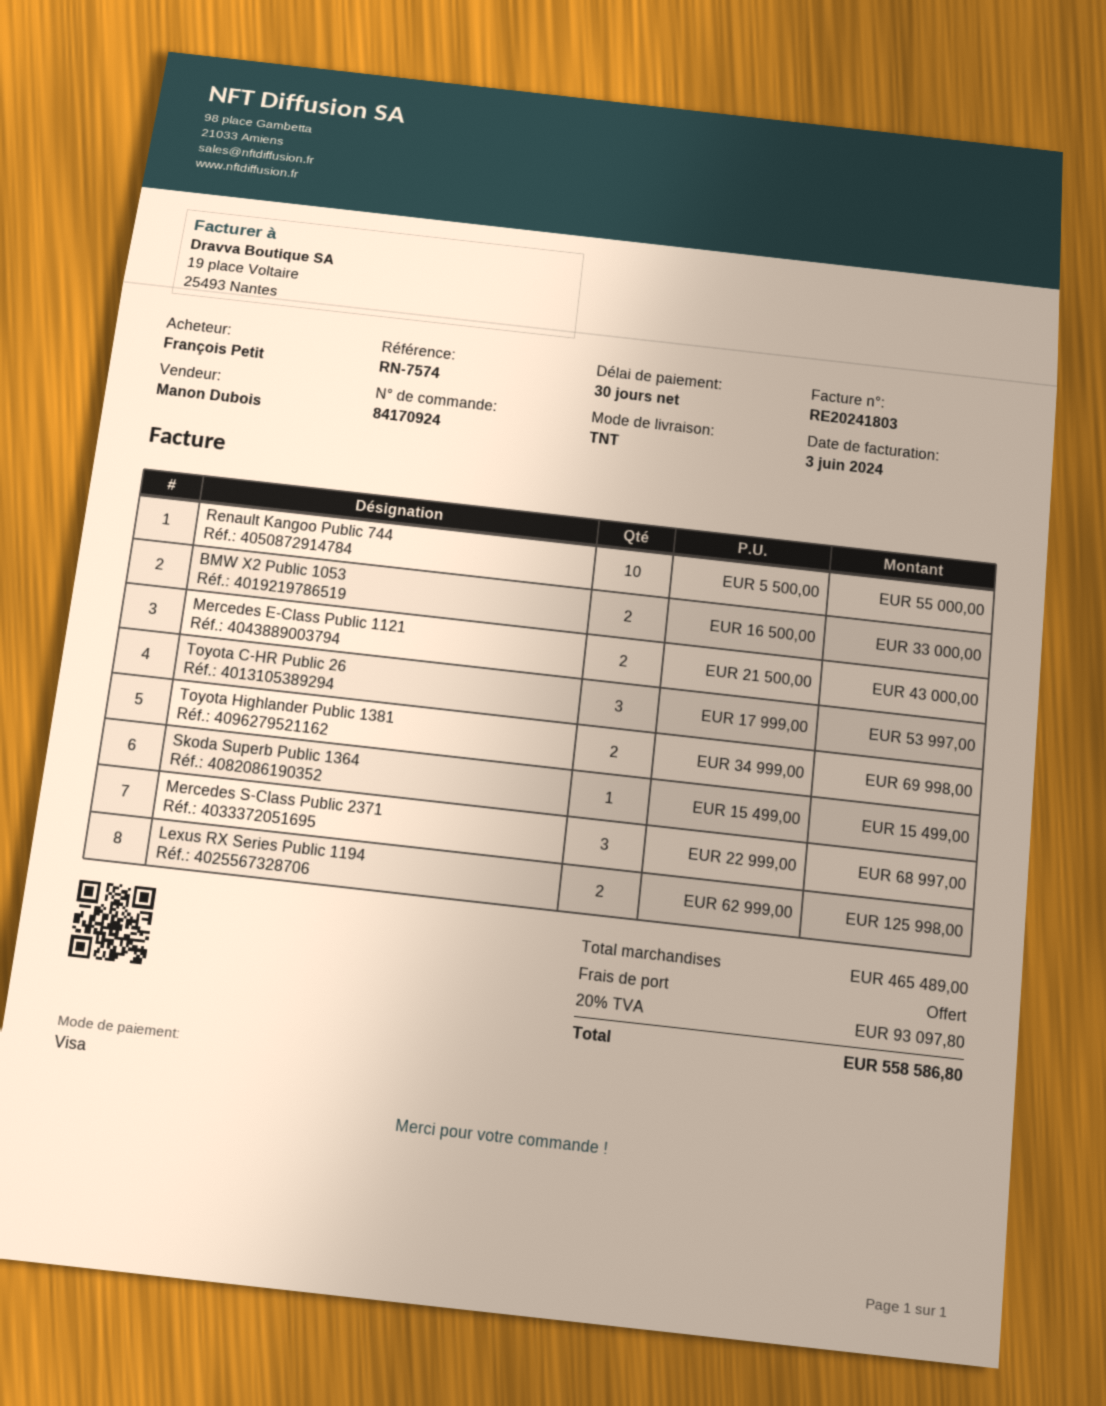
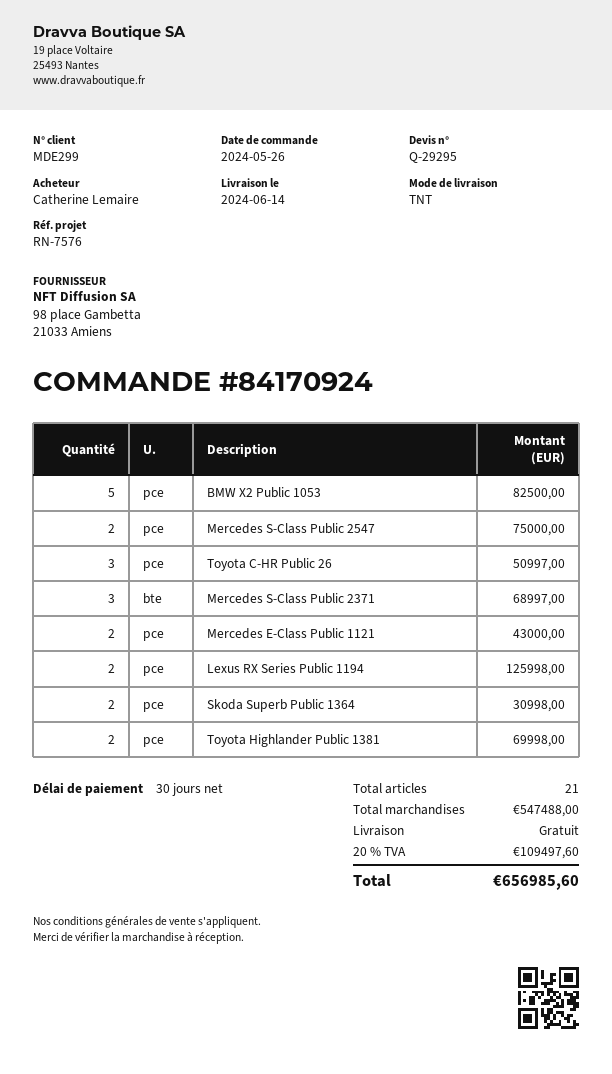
reference: RN-7574 -> RN-7576
ordered by: François Petit -> Catherine Lemaire
Renault Kangoo Public 744: 10 for 55000.00 -> none
BMW X2 Public 1053: 2 for 33000.00 -> 5 for 82500.00
Toyota C-HR Public 26: 3 for 53997.00 -> 3 for 50997.00
Skoda Superb Public 1364: 1 for 15499.00 -> 2 for 30998.00
Mercedes S-Class Public 2547: none -> 2 for 75000.00
subtotal: 465489.00 -> 547488.00
tax: 20% = 93097.80 -> 20% = 109497.60
total: 558586.80 -> 656985.60

